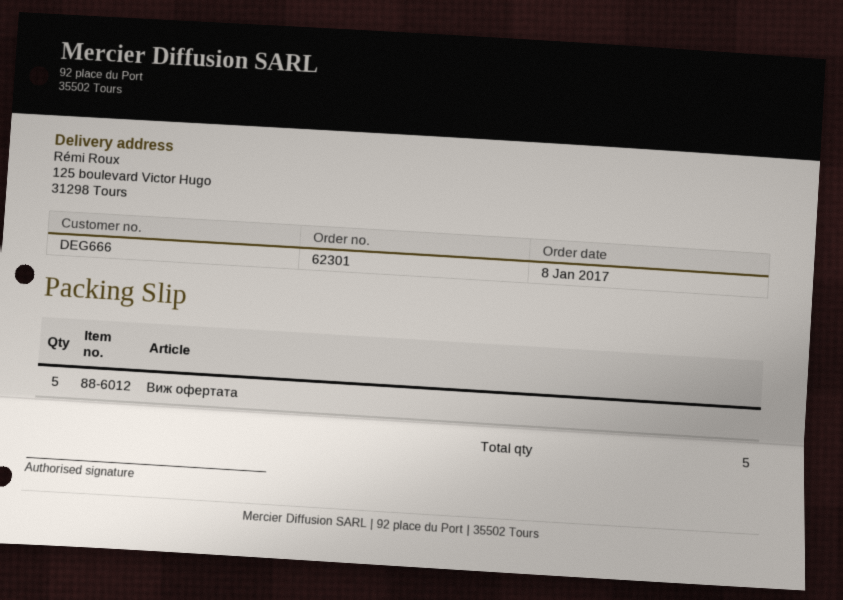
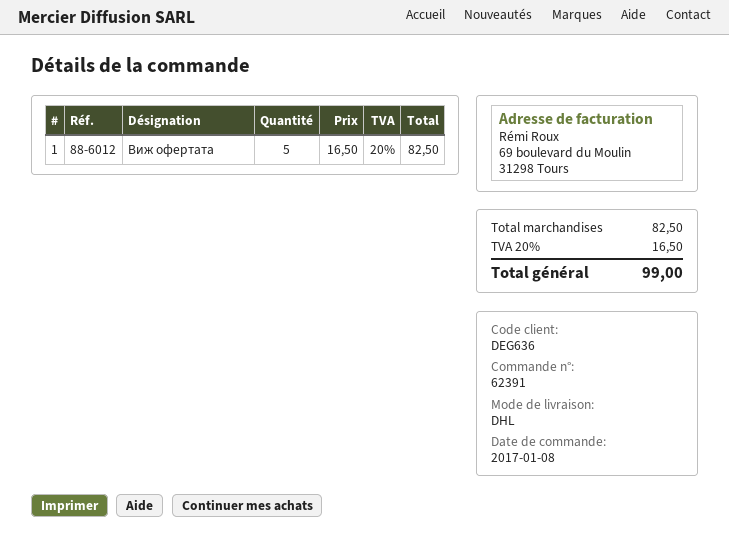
order number: 62301 -> 62391
customer number: DEG666 -> DEG636

